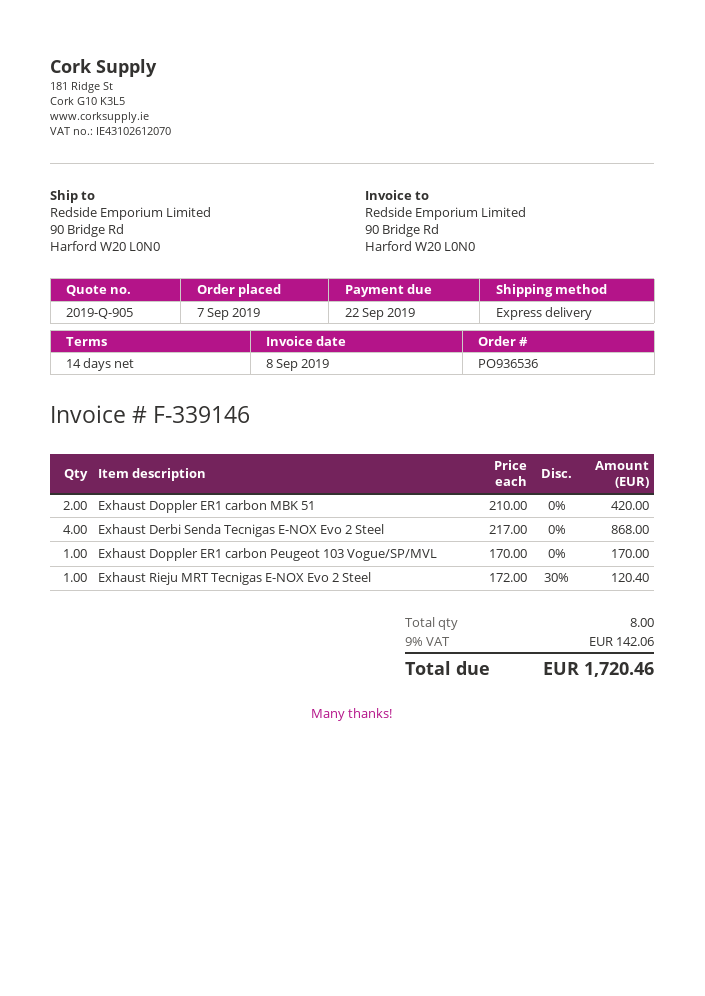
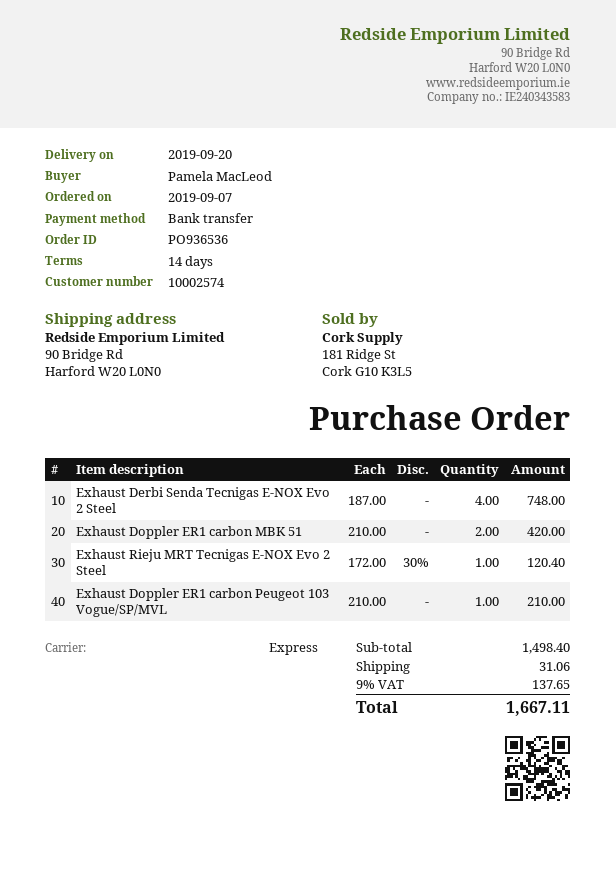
Exhaust Derbi Senda Tecnigas E-NOX Evo 2 Steel: 4 x 217.00 = 868.00 -> 4 x 187.00 = 748.00
Exhaust Doppler ER1 carbon Peugeot 103 Vogue/SP/MVL: 1 x 170.00 = 170.00 -> 1 x 210.00 = 210.00
shipping: none -> 31.06
tax: 9% = 142.06 -> 9% = 137.65
total: 1720.46 -> 1667.11

